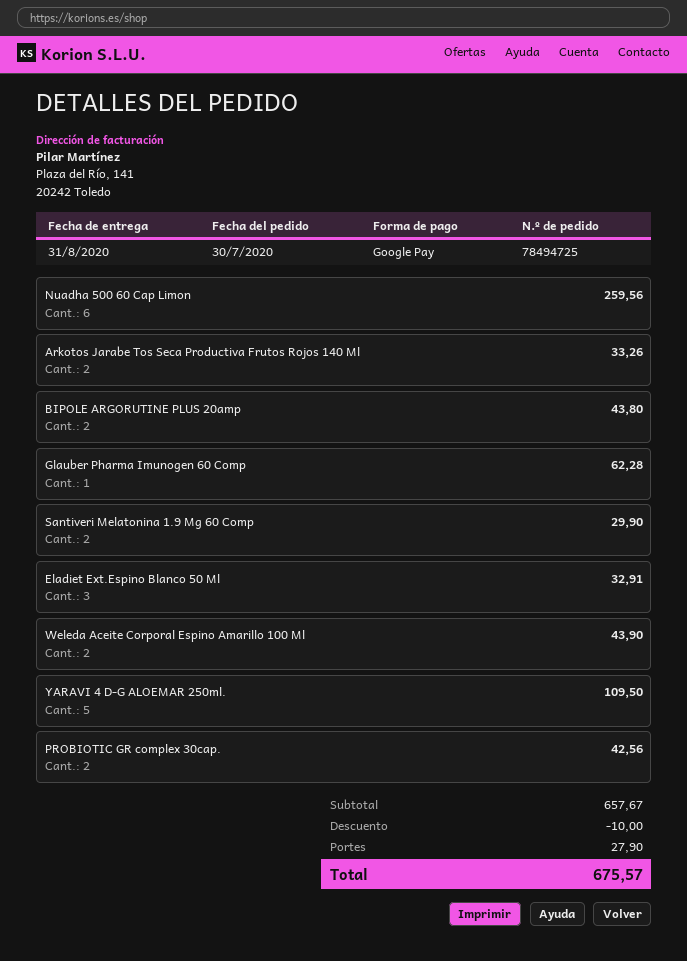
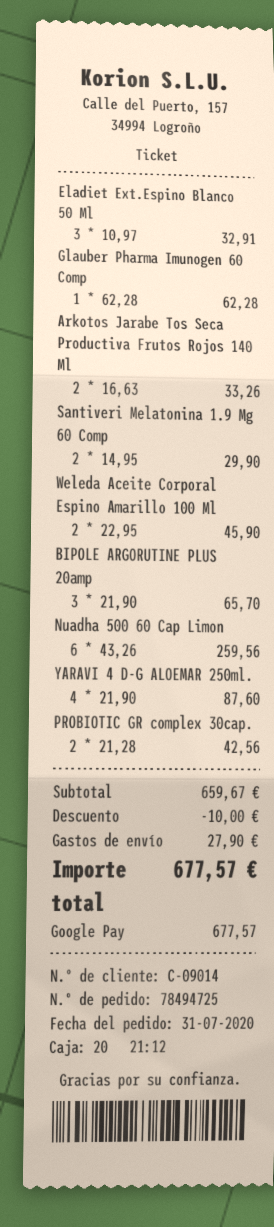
order date: 2020-07-30 -> 2020-07-31
BIPOLE ARGORUTINE PLUS 20amp: 2 for 43.80 -> 3 for 65.70
Weleda Aceite Corporal Espino Amarillo 100 Ml: 2 for 43.90 -> 2 for 45.90
YARAVI 4 D-G ALOEMAR 250ml.: 5 for 109.50 -> 4 for 87.60
subtotal: 657.67 -> 659.67
total: 675.57 -> 677.57

